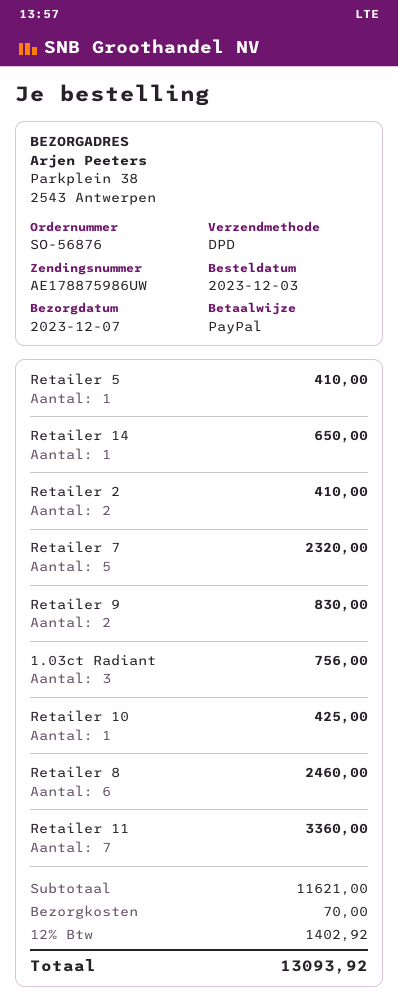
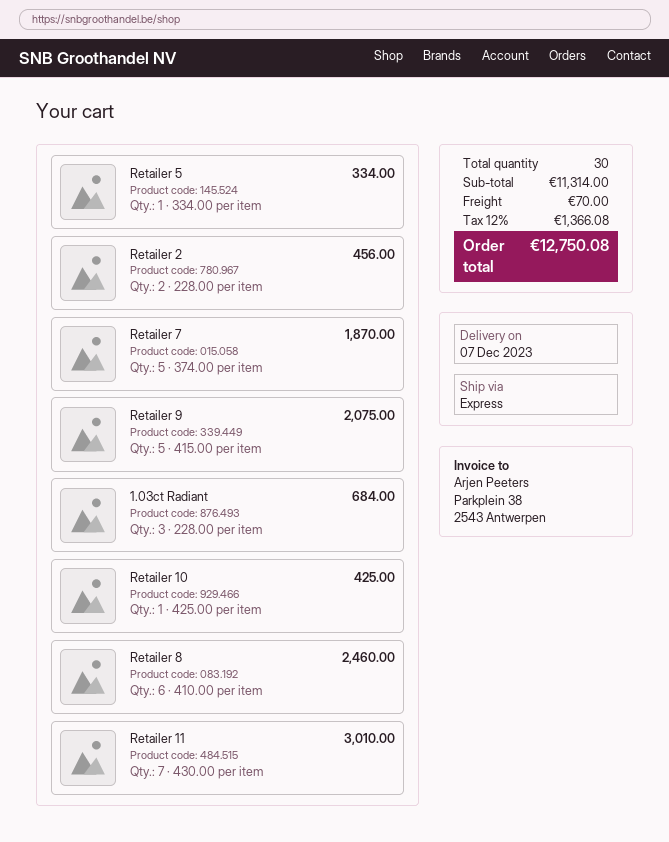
shipping method: DPD -> express
Retailer 5: 1 for 410.00 -> 1 for 334.00
Retailer 14: 1 for 650.00 -> none
Retailer 2: 2 for 410.00 -> 2 for 456.00
Retailer 7: 5 for 2320.00 -> 5 for 1870.00
Retailer 9: 2 for 830.00 -> 5 for 2075.00
1.03ct Radiant: 3 for 756.00 -> 3 for 684.00
Retailer 11: 7 for 3360.00 -> 7 for 3010.00
subtotal: 11621.00 -> 11314.00
tax: 12% = 1402.92 -> 12% = 1366.08
total: 13093.92 -> 12750.08

